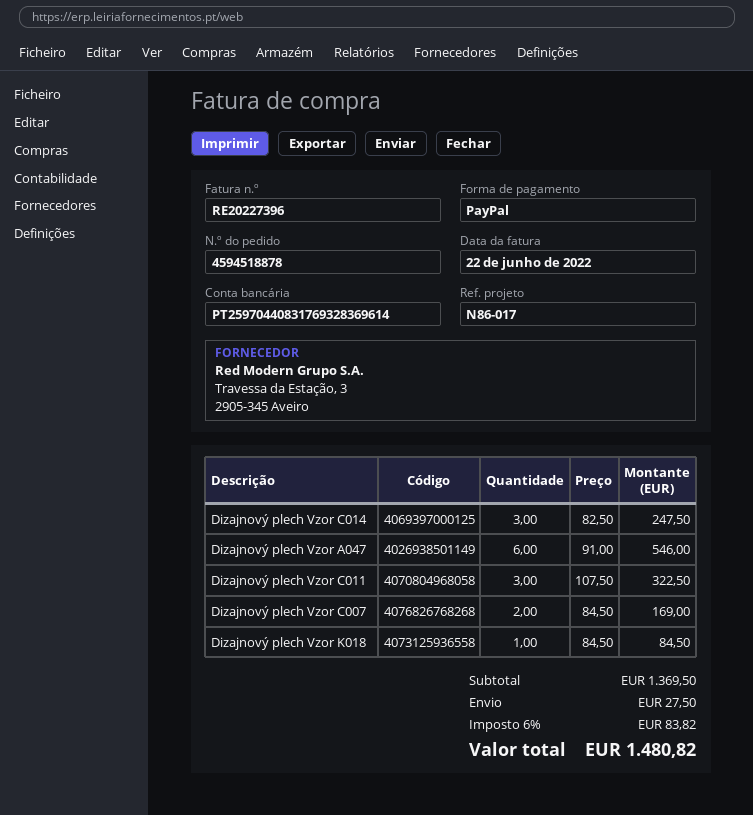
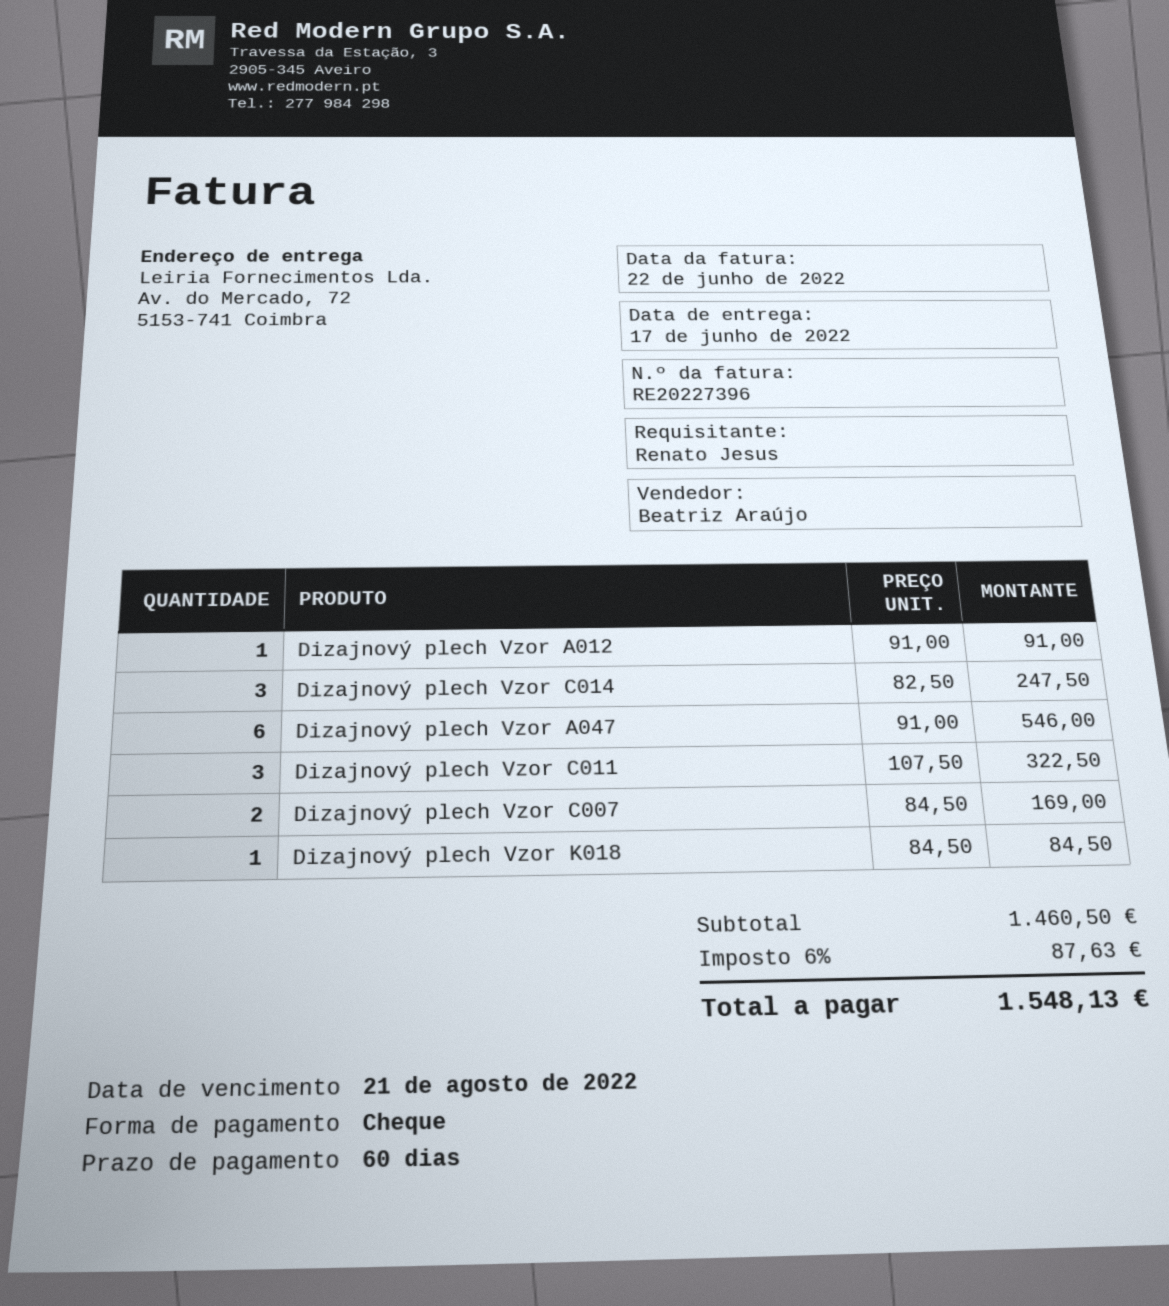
payment method: PayPal -> cheque
Dizajnový plech Vzor A012: none -> 1 x 91.00 = 91.00
subtotal: 1369.50 -> 1460.50
shipping: 27.50 -> none
tax: 6% = 83.82 -> 6% = 87.63
total: 1480.82 -> 1548.13

